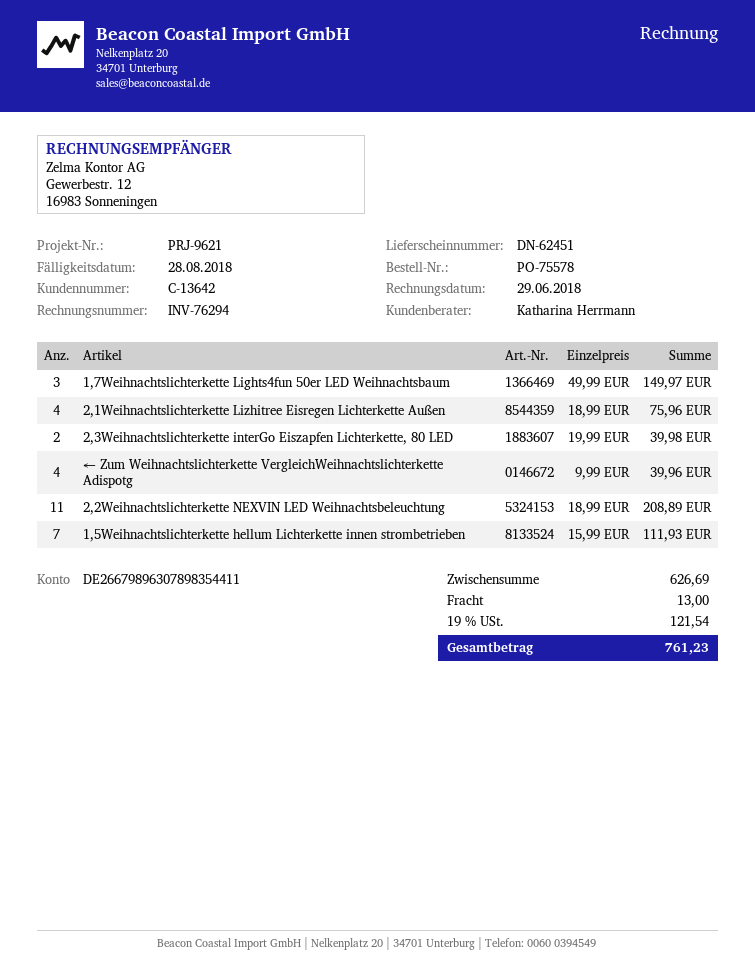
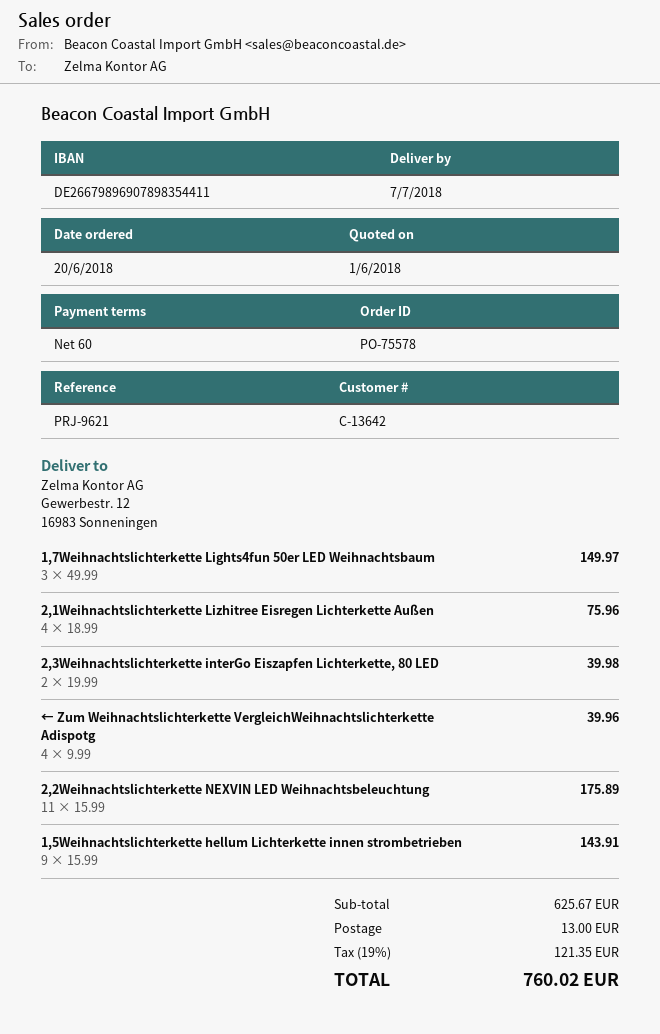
bank account: DE26679896307898354411 -> DE26679896907898354411
2,2Weihnachtslichterkette NEXVIN LED Weihnachtsbeleuchtung: 11 x 18.99 = 208.89 -> 11 x 15.99 = 175.89
1,5Weihnachtslichterkette hellum Lichterkette innen strombetrieben: 7 x 15.99 = 111.93 -> 9 x 15.99 = 143.91
subtotal: 626.69 -> 625.67
tax: 19% = 121.54 -> 19% = 121.35
total: 761.23 -> 760.02

